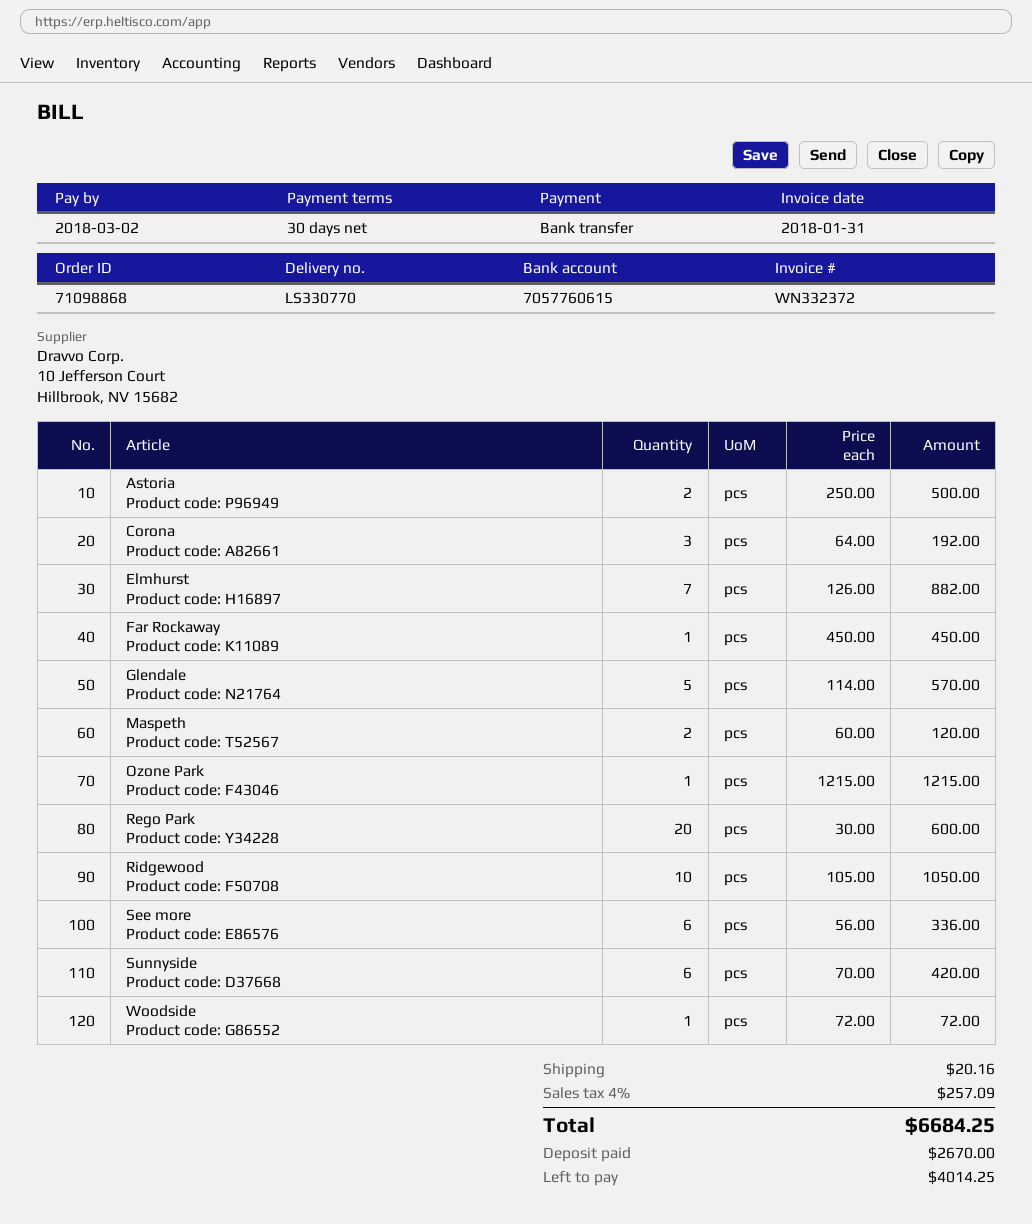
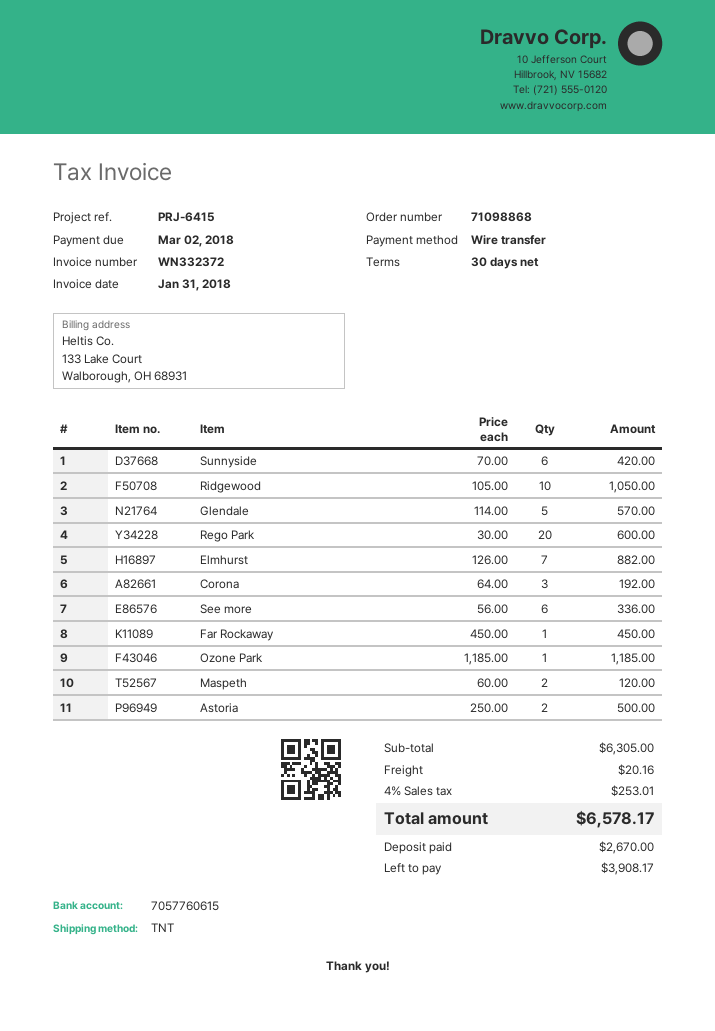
Ozone Park: 1 x 1215.00 = 1215.00 -> 1 x 1185.00 = 1185.00
Woodside: 1 x 72.00 = 72.00 -> none
tax: 4% = 257.09 -> 4% = 253.01
total: 6684.25 -> 6578.17
balance: 4014.25 -> 3908.17

